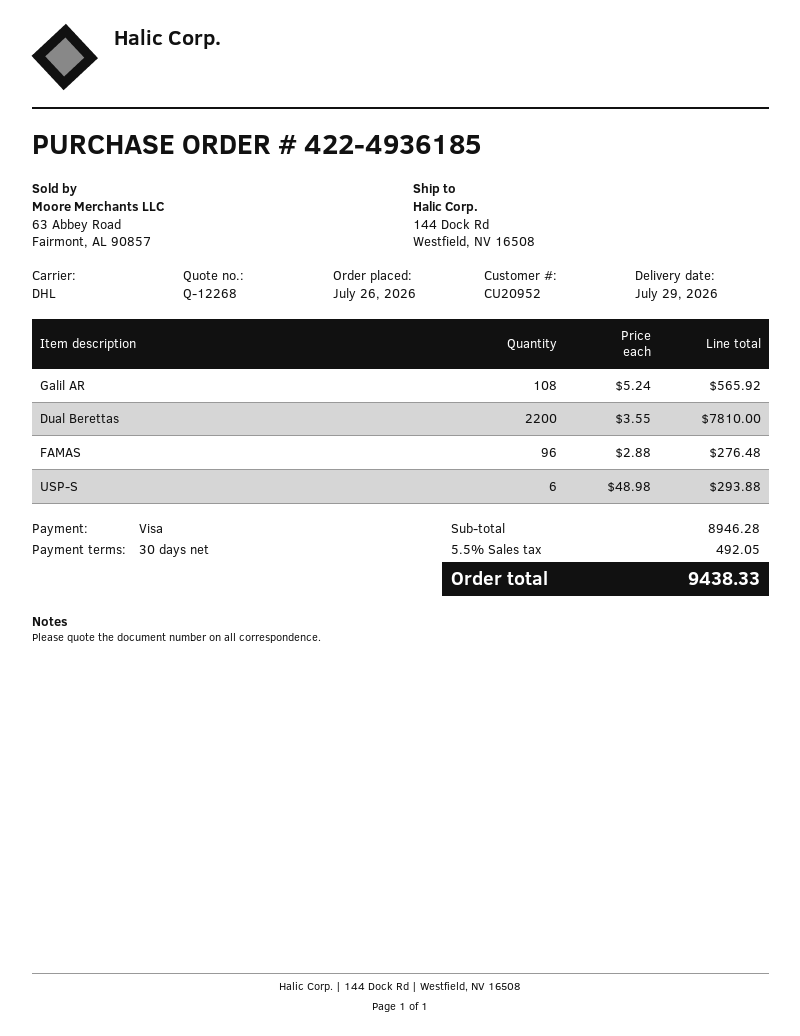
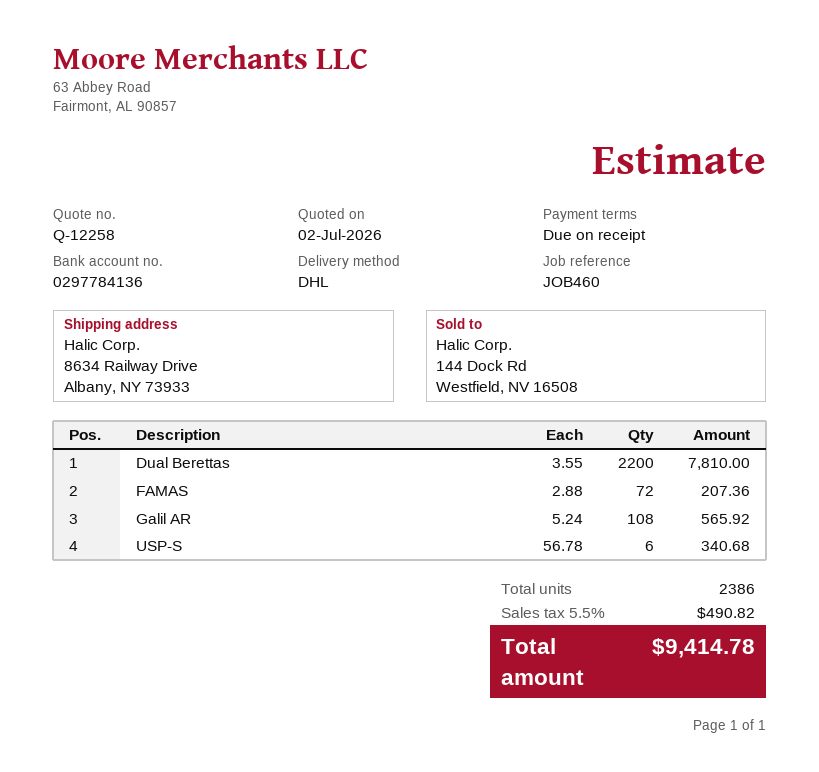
quote number: Q-12268 -> Q-12258
payment terms: 30 days -> on receipt
ship to: 144 Dock Rd, Westfield, NV 16508 -> 8634 Railway Drive, Albany, NY 73933
FAMAS: 96 x 2.88 = 276.48 -> 72 x 2.88 = 207.36
USP-S: 6 x 48.98 = 293.88 -> 6 x 56.78 = 340.68
tax: 5.5% = 492.05 -> 5.5% = 490.82
total: 9438.33 -> 9414.78

